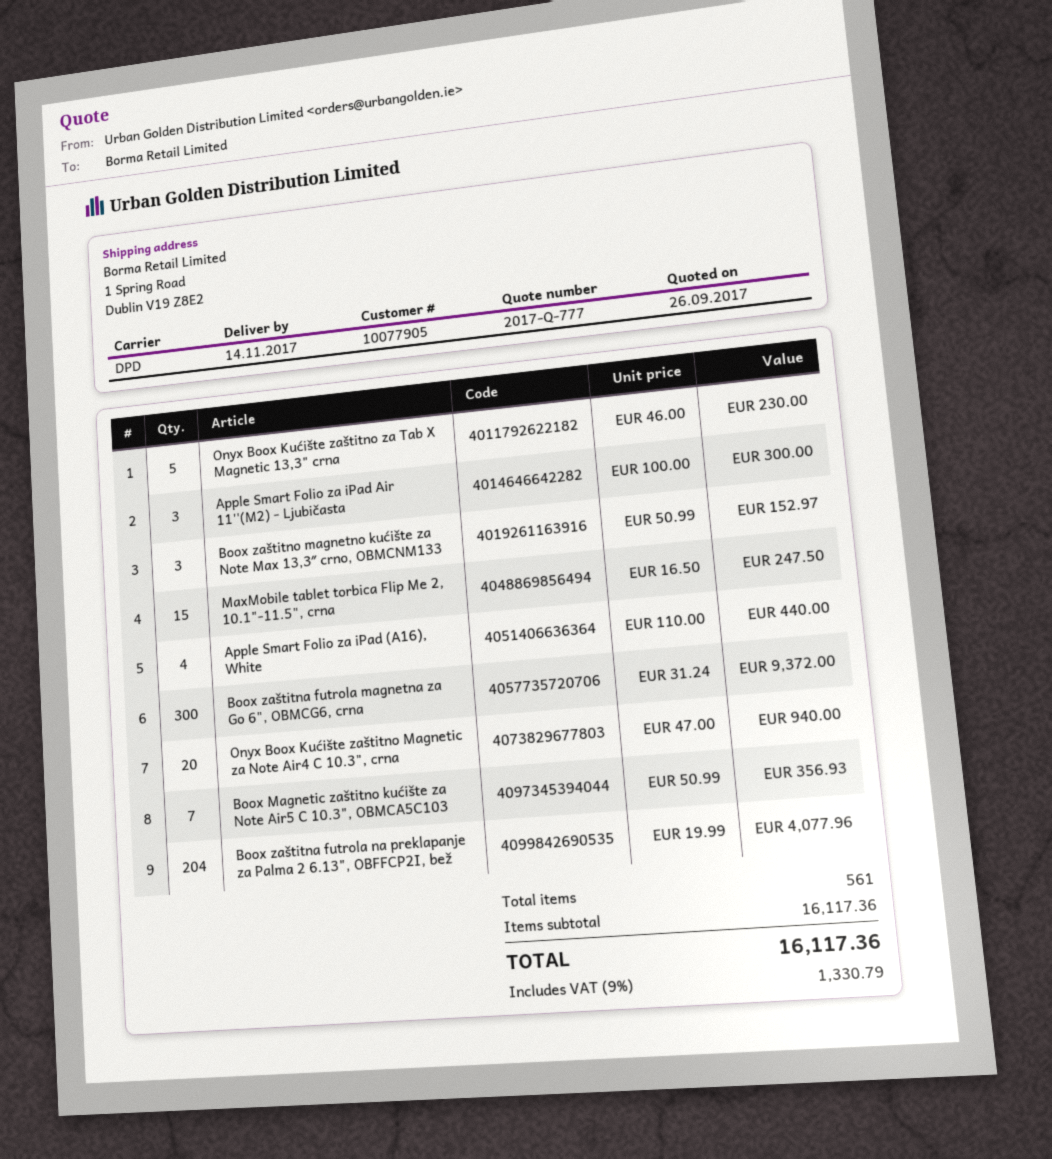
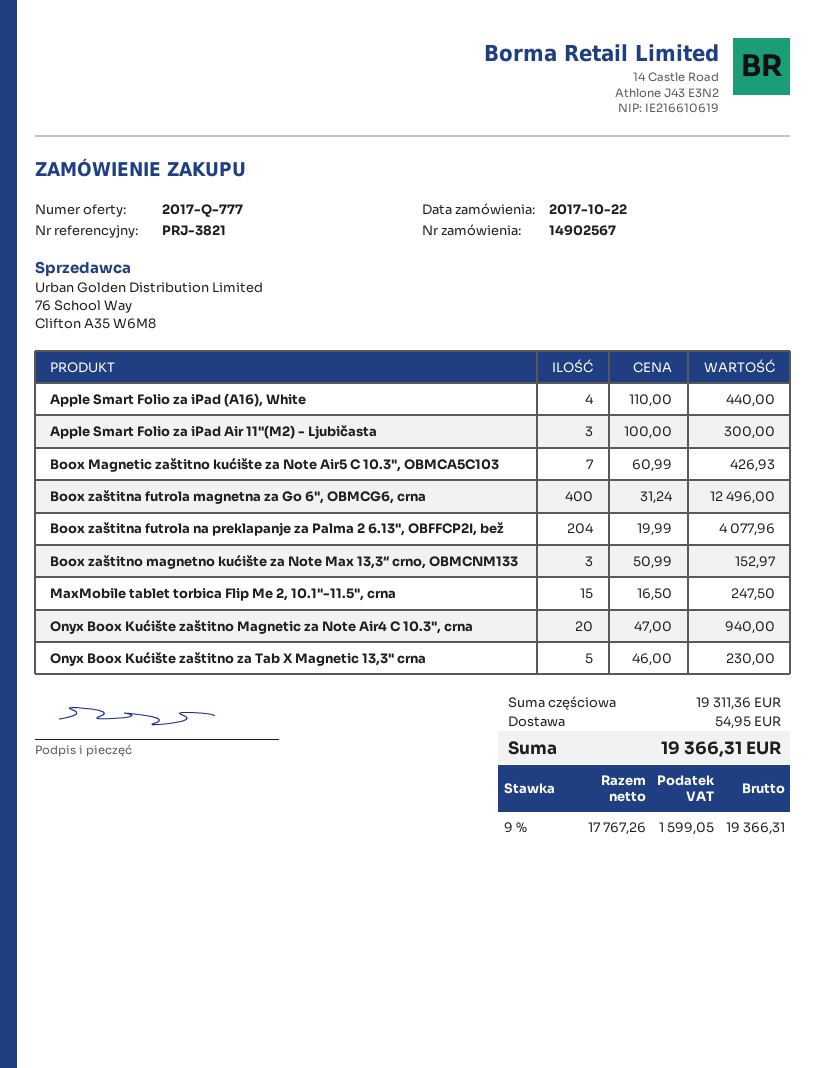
Boox zaštitna futrola magnetna za Go 6", OBMCG6, crna: 300 x 31.24 = 9372.00 -> 400 x 31.24 = 12496.00
Boox Magnetic zaštitno kućište za Note Air5 C 10.3", OBMCA5C103: 7 x 50.99 = 356.93 -> 7 x 60.99 = 426.93
subtotal: 16117.36 -> 19311.36
shipping: none -> 54.95
tax: 9% = 1330.79 -> 9% = 1599.05
total: 16117.36 -> 19366.31

